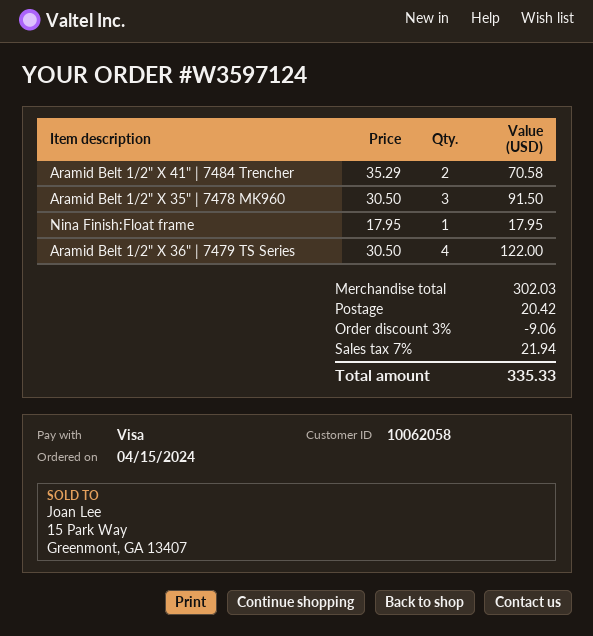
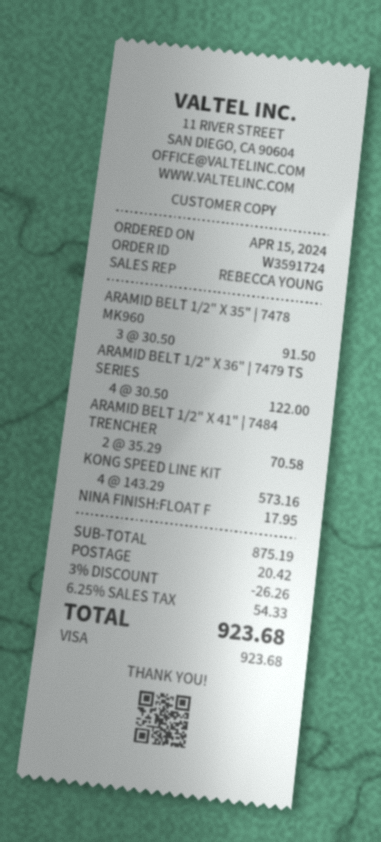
order number: W3597124 -> W3591724
KONG SPEED LINE KIT: none -> 4 x 143.29 = 573.16
subtotal: 302.03 -> 875.19
discount: 3% = 9.06 -> 3% = 26.26
tax: 7% = 21.94 -> 6.25% = 54.33
total: 335.33 -> 923.68

